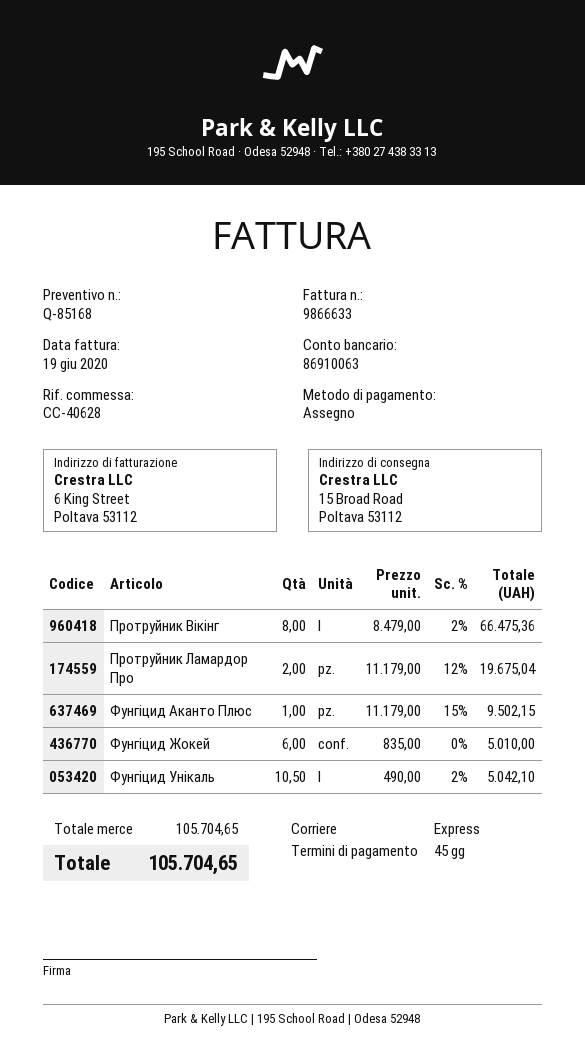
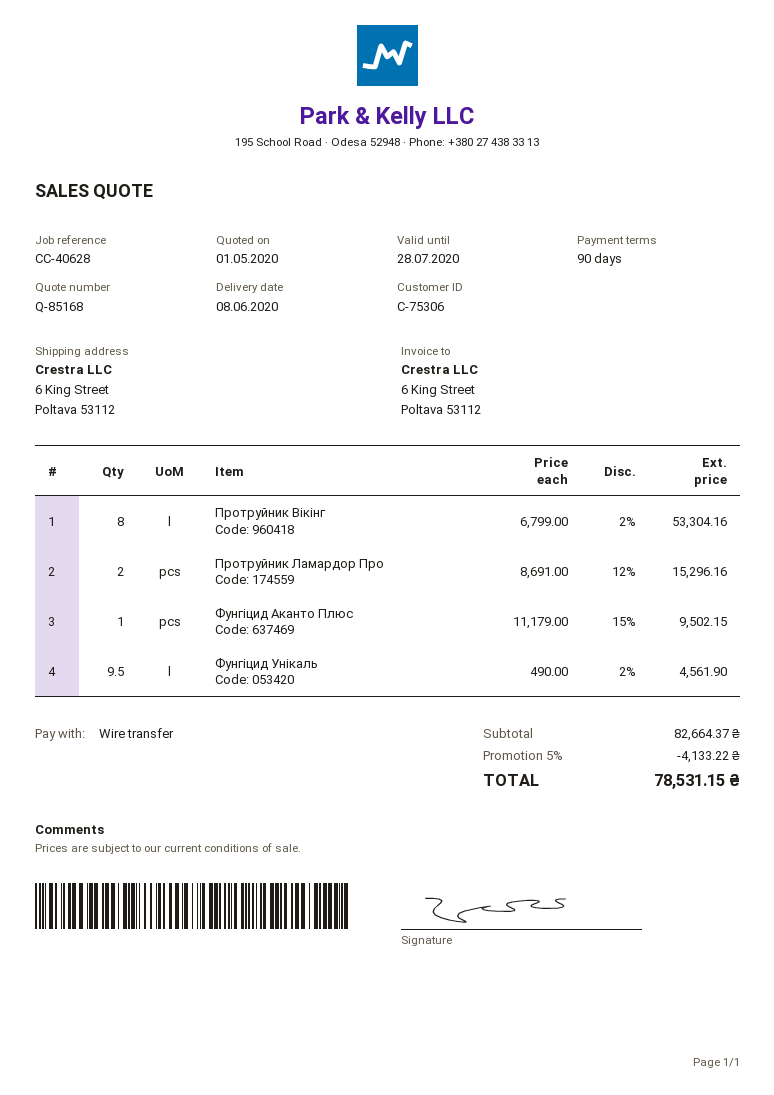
payment terms: 45 days -> 90 days
payment method: cheque -> bank transfer
ship to: 15 Broad Road, Poltava 53112 -> 6 King Street, Poltava 53112
Протруйник Вікінг: 8 x 8479.00 - 2% = 66475.36 -> 8 x 6799.00 - 2% = 53304.16
Протруйник Ламардор Про: 2 x 11179.00 - 12% = 19675.04 -> 2 x 8691.00 - 12% = 15296.16
Фунгіцид Жокей: 6 x 835.00 = 5010.00 -> none
Фунгіцид Унікаль: 10.5 x 490.00 - 2% = 5042.10 -> 9.5 x 490.00 - 2% = 4561.90
subtotal: 105704.65 -> 82664.37
discount: none -> 5% = 4133.22
total: 105704.65 -> 78531.15

